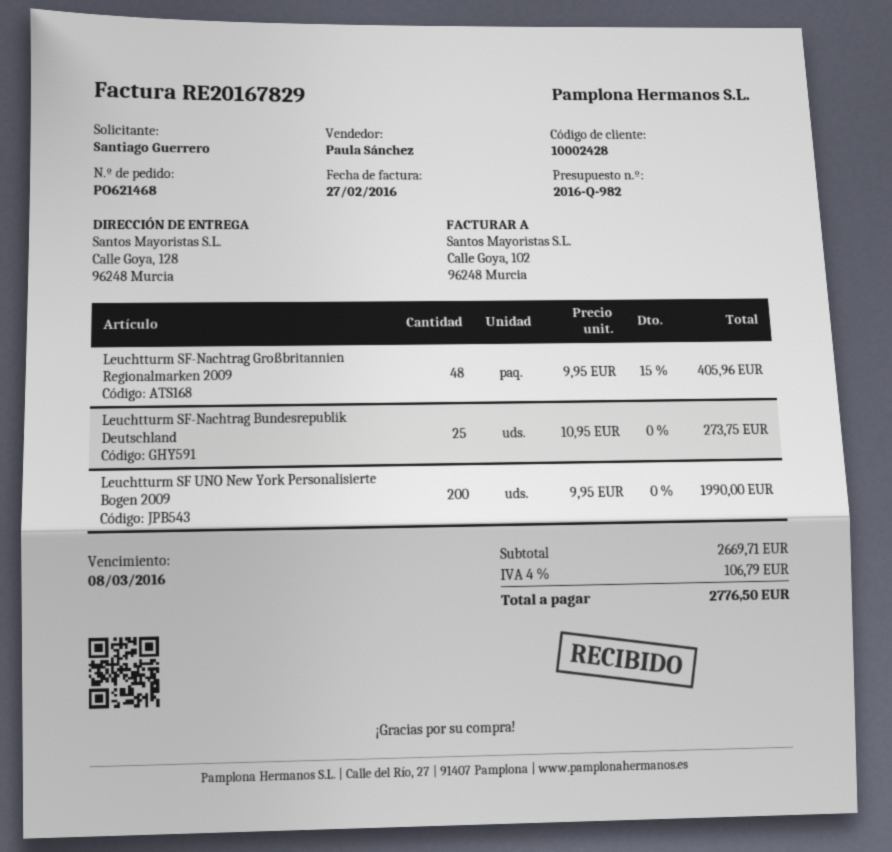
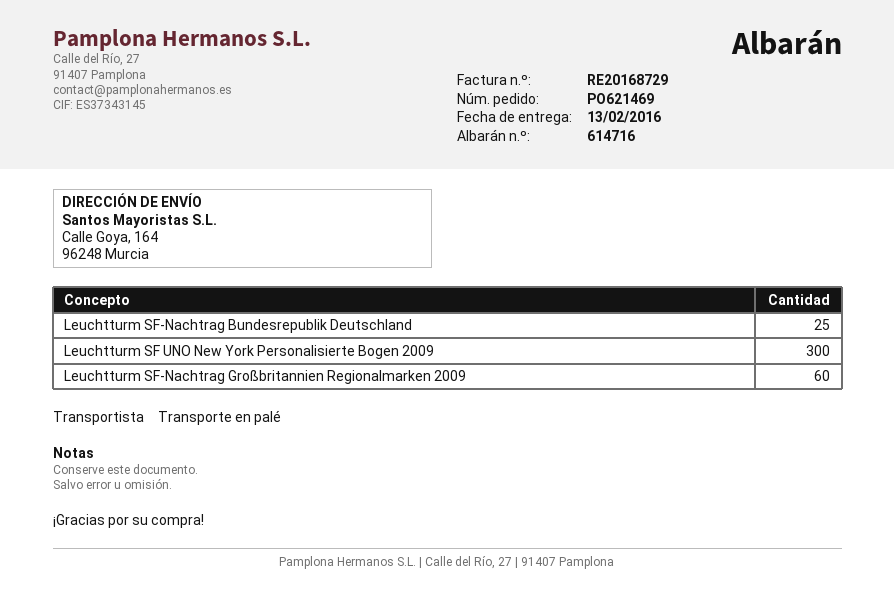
order number: PO621468 -> PO621469
invoice number: RE20167829 -> RE20168729
ship to: Calle Goya, 128, 96248 Murcia -> Calle Goya, 164, 96248 Murcia
Leuchtturm SF-Nachtrag Großbritannien Regionalmarken 2009: 48 -> 60
Leuchtturm SF UNO New York Personalisierte Bogen 2009: 200 -> 300

